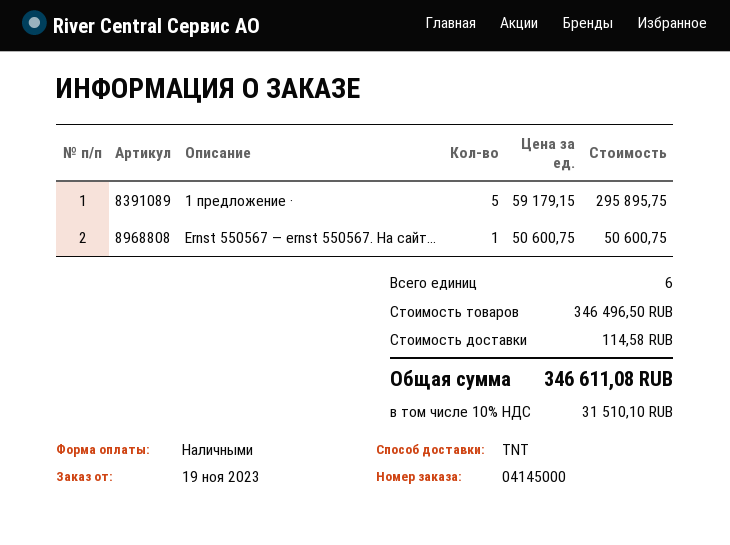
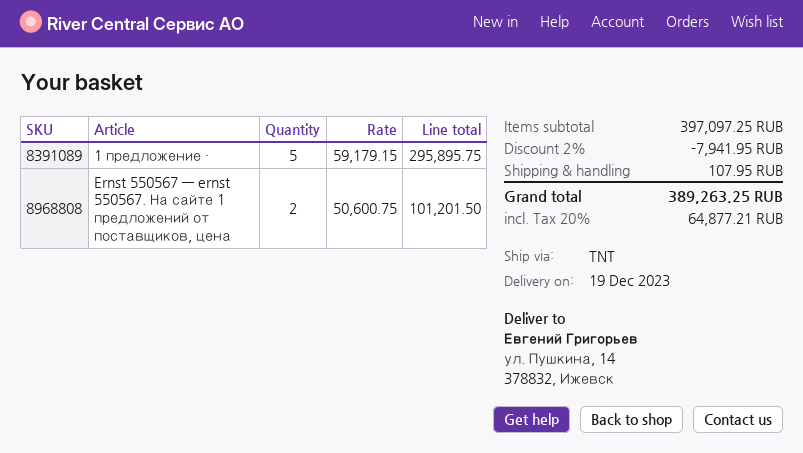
Ernst 550567 — ernst 550567. На сайт...: 1 x 50600.75 = 50600.75 -> 2 x 50600.75 = 101201.50
subtotal: 346496.50 -> 397097.25
discount: none -> 2% = 7941.95
shipping: 114.58 -> 107.95
tax: 10% = 31510.10 -> 20% = 64877.21
total: 346611.08 -> 389263.25

